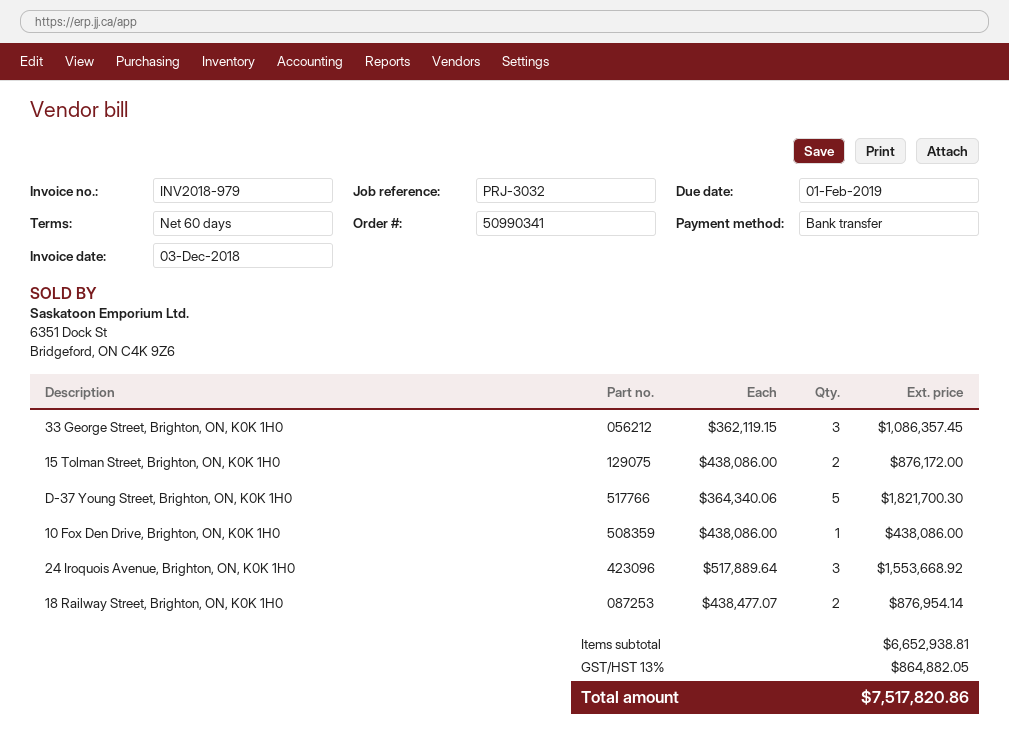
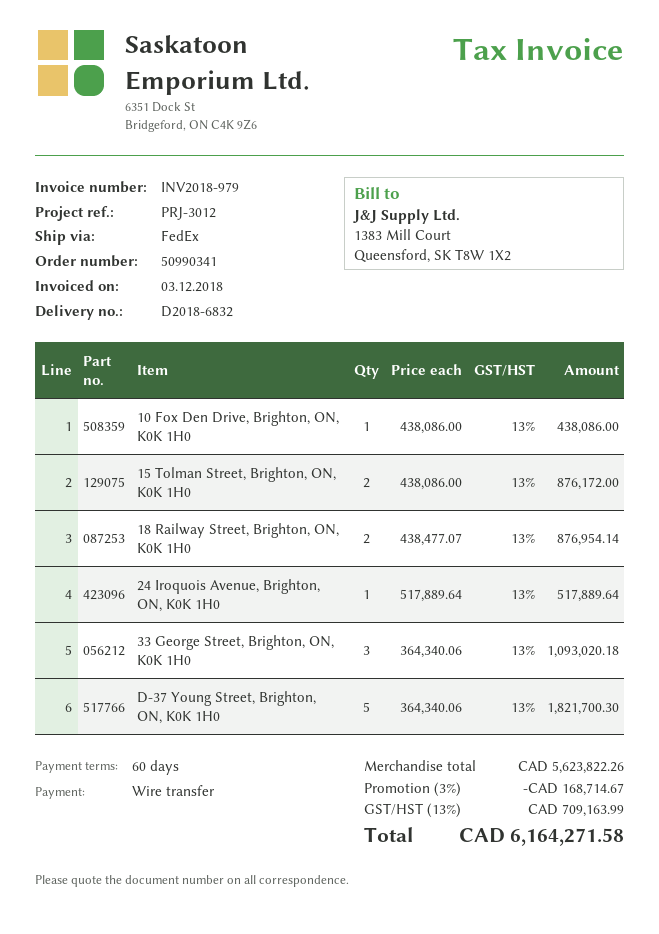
reference: PRJ-3032 -> PRJ-3012
33 George Street, Brighton, ON, K0K 1H0: 3 x 362119.15 = 1086357.45 -> 3 x 364340.06 = 1093020.18
24 Iroquois Avenue, Brighton, ON, K0K 1H0: 3 x 517889.64 = 1553668.92 -> 1 x 517889.64 = 517889.64
subtotal: 6652938.81 -> 5623822.26
discount: none -> 3% = 168714.67
tax: 13% = 864882.05 -> 13% = 709163.99
total: 7517820.86 -> 6164271.58

